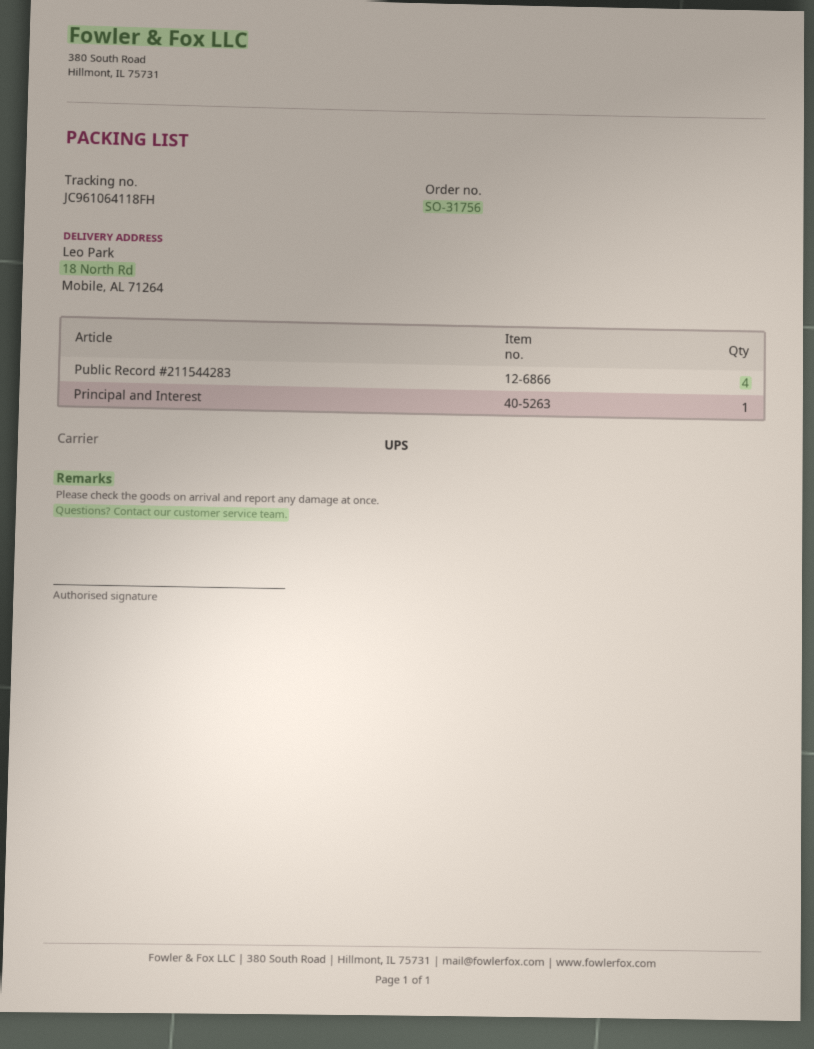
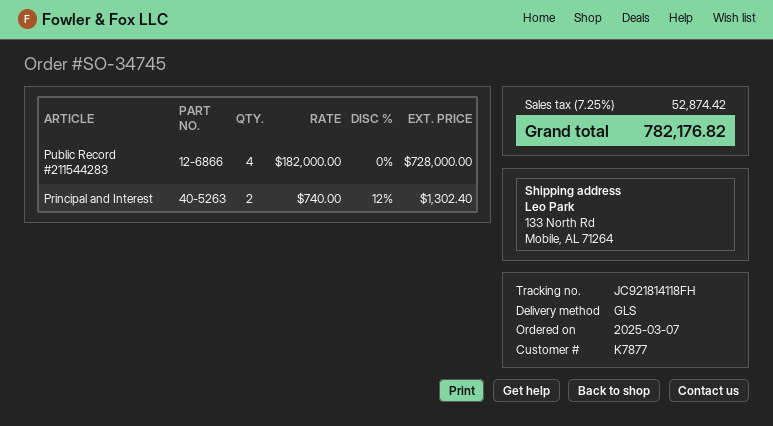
order number: SO-31756 -> SO-34745
shipping method: UPS -> GLS
tracking number: JC961064118FH -> JC921814118FH
ship to: 18 North Rd, Mobile, AL 71264 -> 133 North Rd, Mobile, AL 71264
Principal and Interest: 1 -> 2

